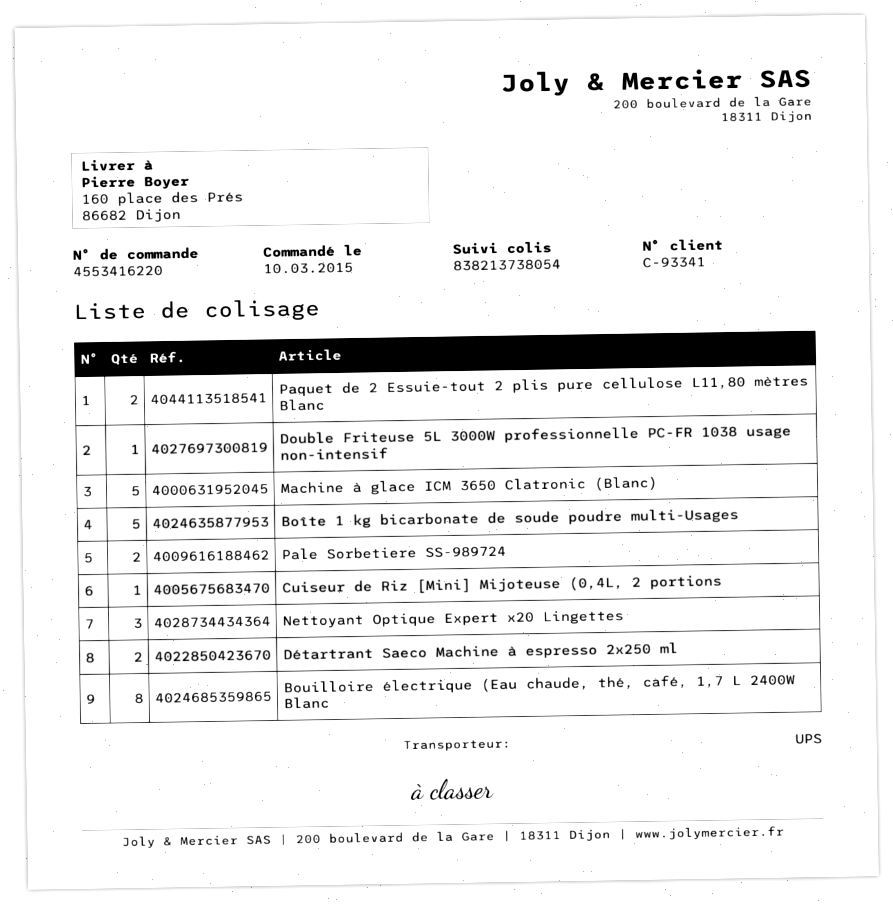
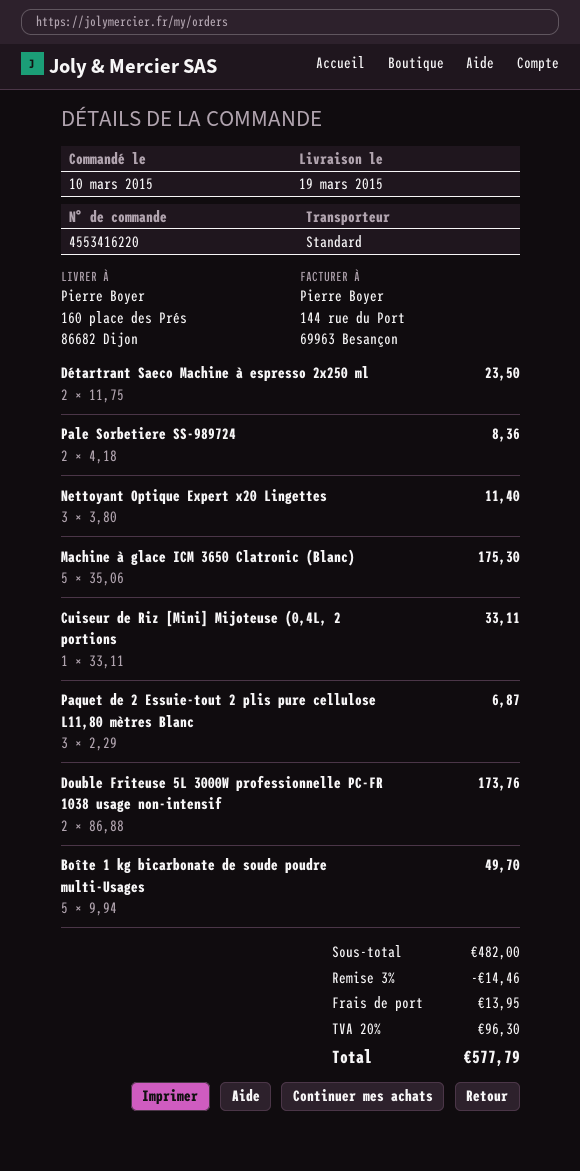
shipping method: UPS -> standard
Paquet de 2 Essuie-tout 2 plis pure cellulose L11,80 mètres Blanc: 2 -> 3
Double Friteuse 5L 3000W professionnelle PC-FR 1038 usage non-intensif: 1 -> 2
Bouilloire électrique (Eau chaude, thé, café, 1,7 L 2400W Blanc: 8 -> none

